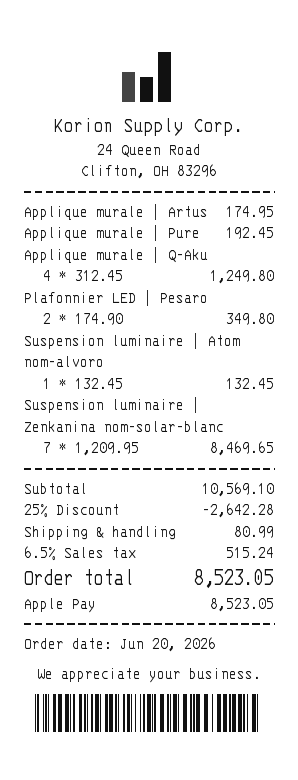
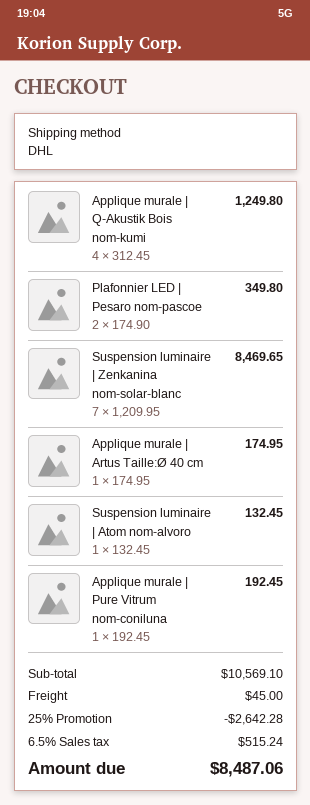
shipping: 80.99 -> 45.00
total: 8523.05 -> 8487.06

